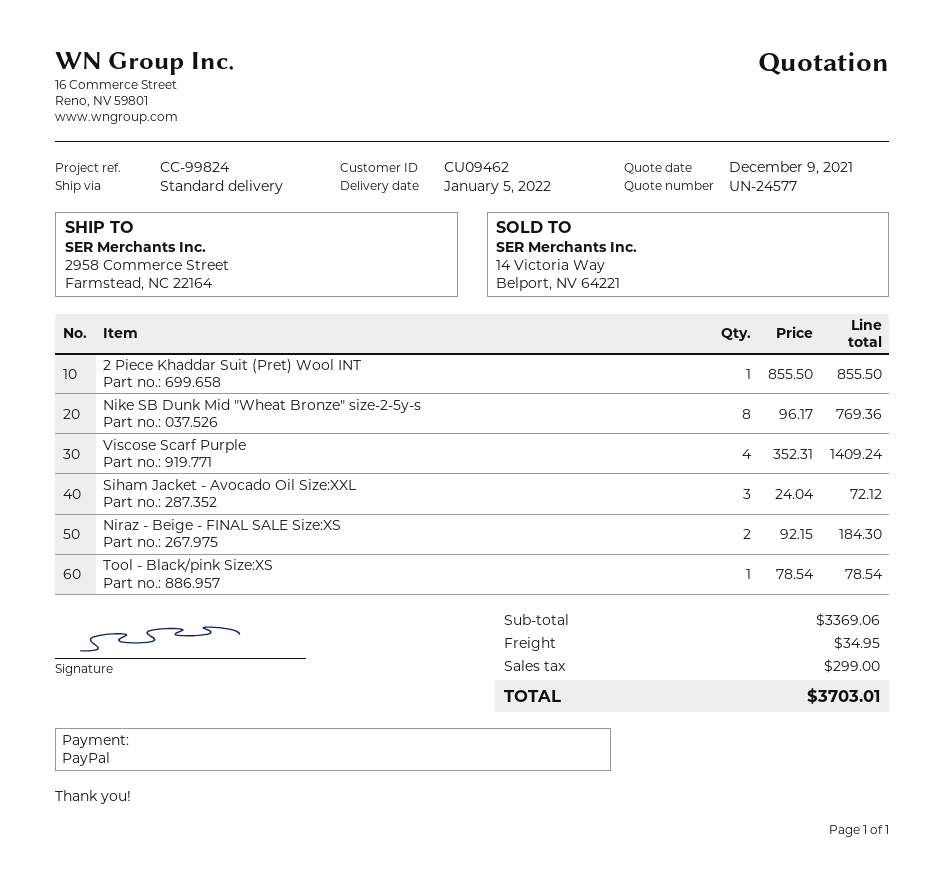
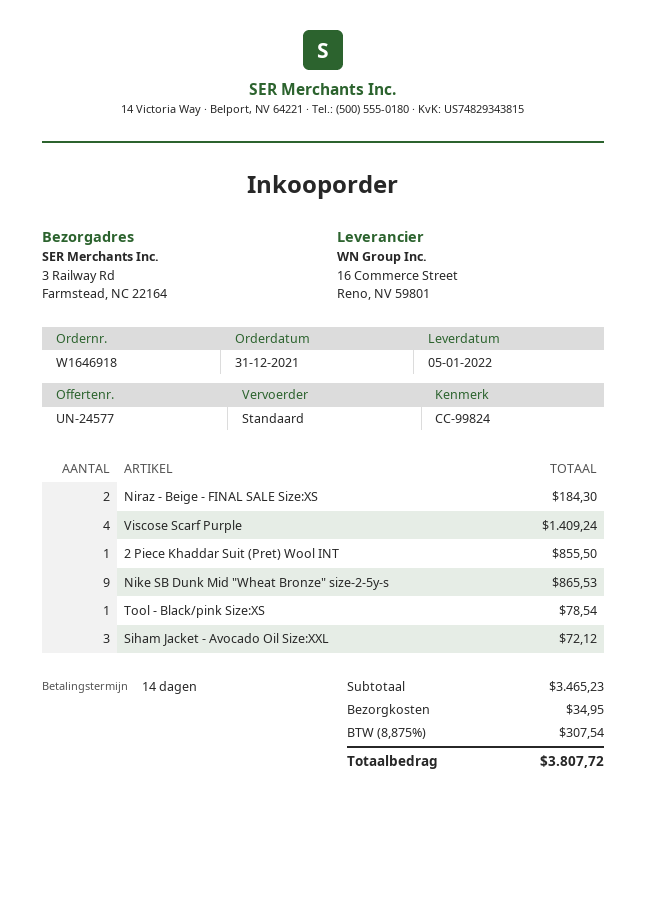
ship to: 2958 Commerce Street, Farmstead, NC 22164 -> 3 Railway Rd, Farmstead, NC 22164
Nike SB Dunk Mid "Wheat Bronze" size-2-5y-s: 8 for 769.36 -> 9 for 865.53
subtotal: 3369.06 -> 3465.23
tax: 299.00 -> 307.54
total: 3703.01 -> 3807.72

